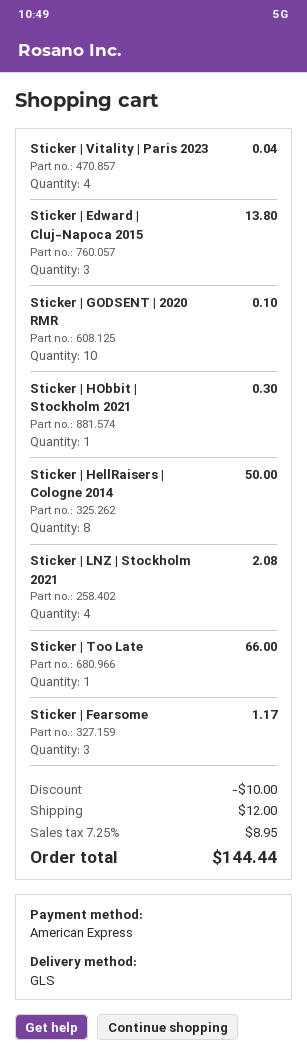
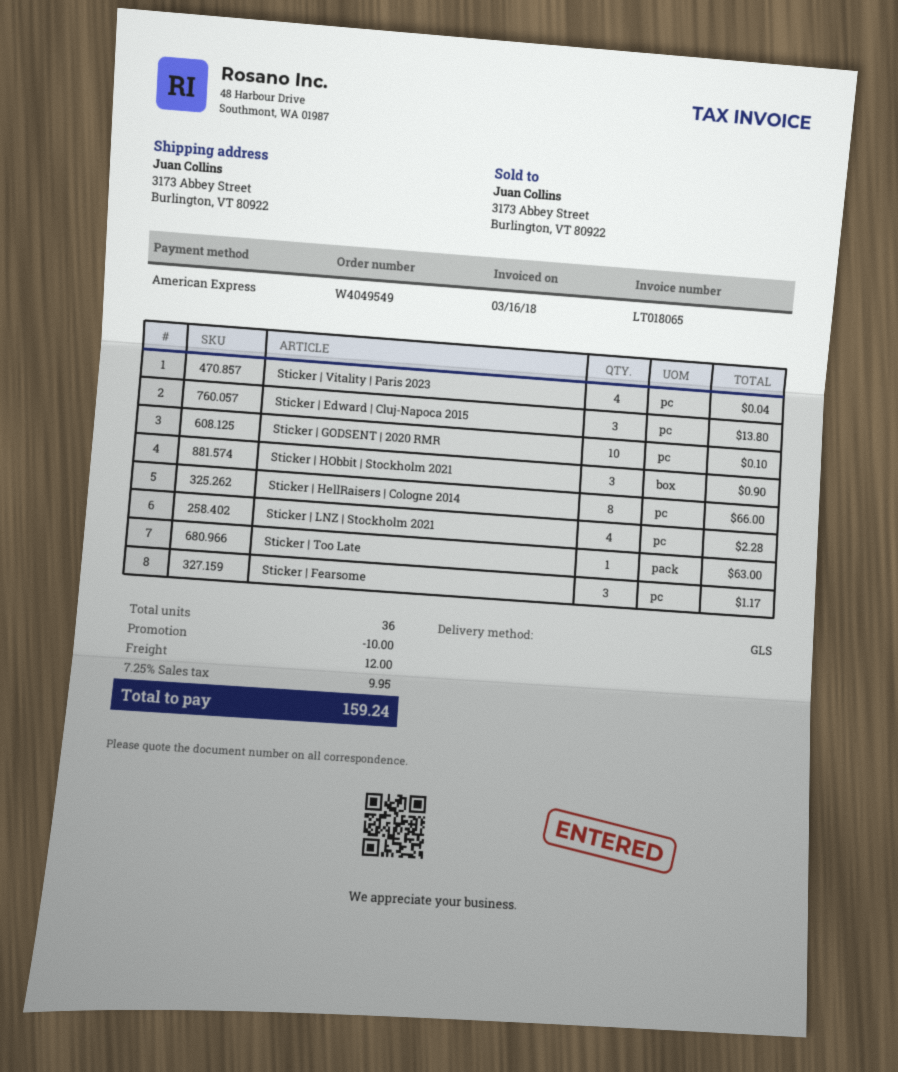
Sticker | HObbit | Stockholm 2021: 1 for 0.30 -> 3 for 0.90
Sticker | HellRaisers | Cologne 2014: 8 for 50.00 -> 8 for 66.00
Sticker | LNZ | Stockholm 2021: 4 for 2.08 -> 4 for 2.28
Sticker | Too Late: 1 for 66.00 -> 1 for 63.00
tax: 7.25% = 8.95 -> 7.25% = 9.95
total: 144.44 -> 159.24

